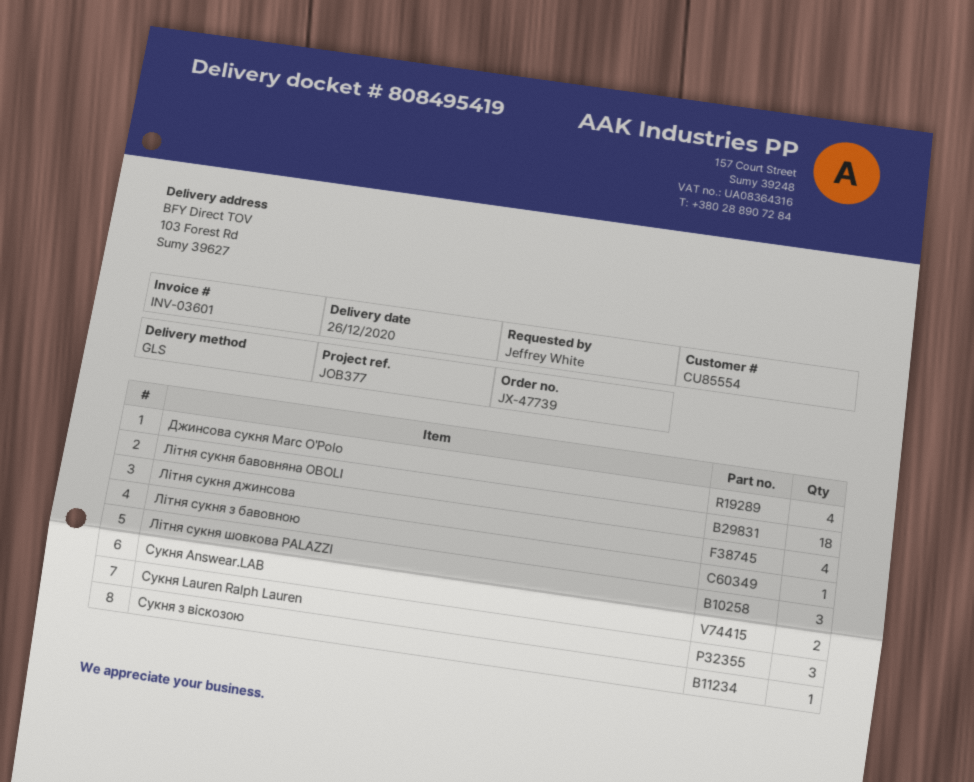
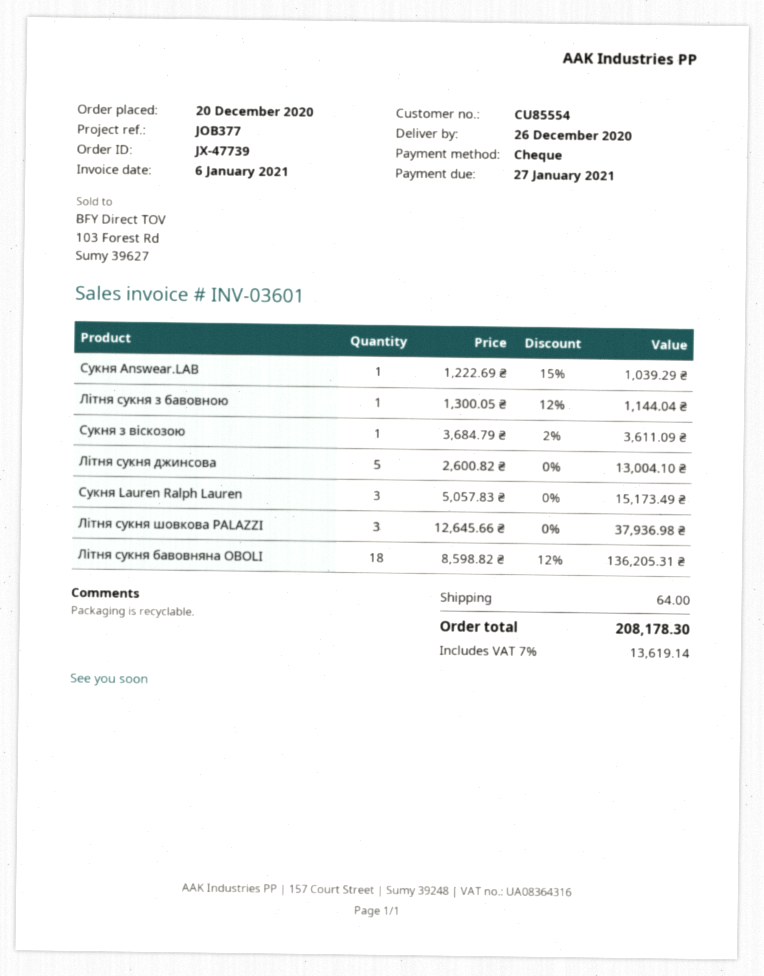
Джинсова сукня Marc O'Polo: 4 -> none
Літня сукня джинсова: 4 -> 5
Сукня Answear.LAB: 2 -> 1

